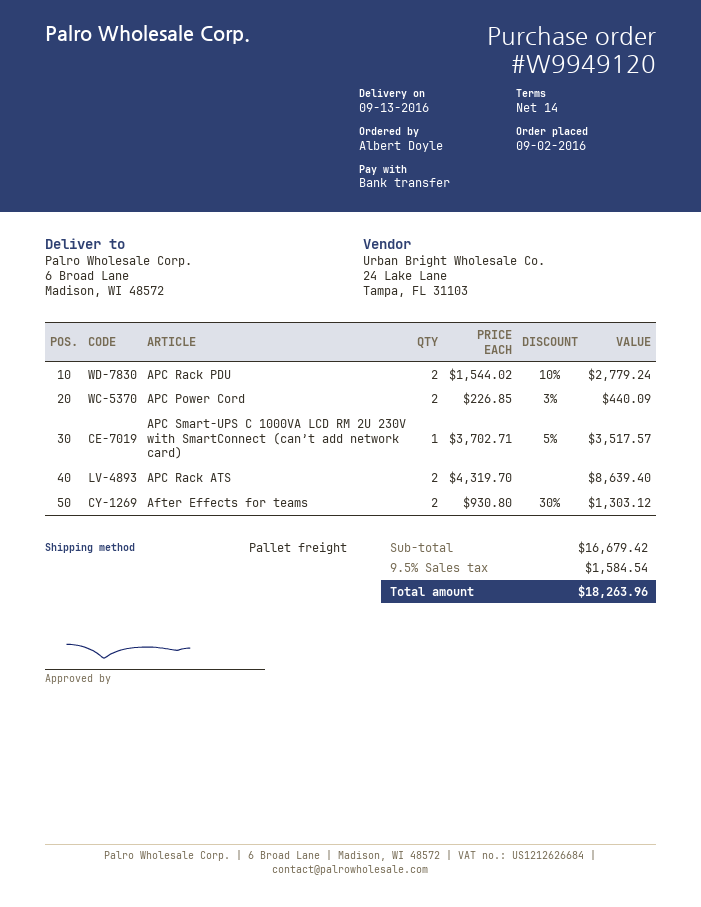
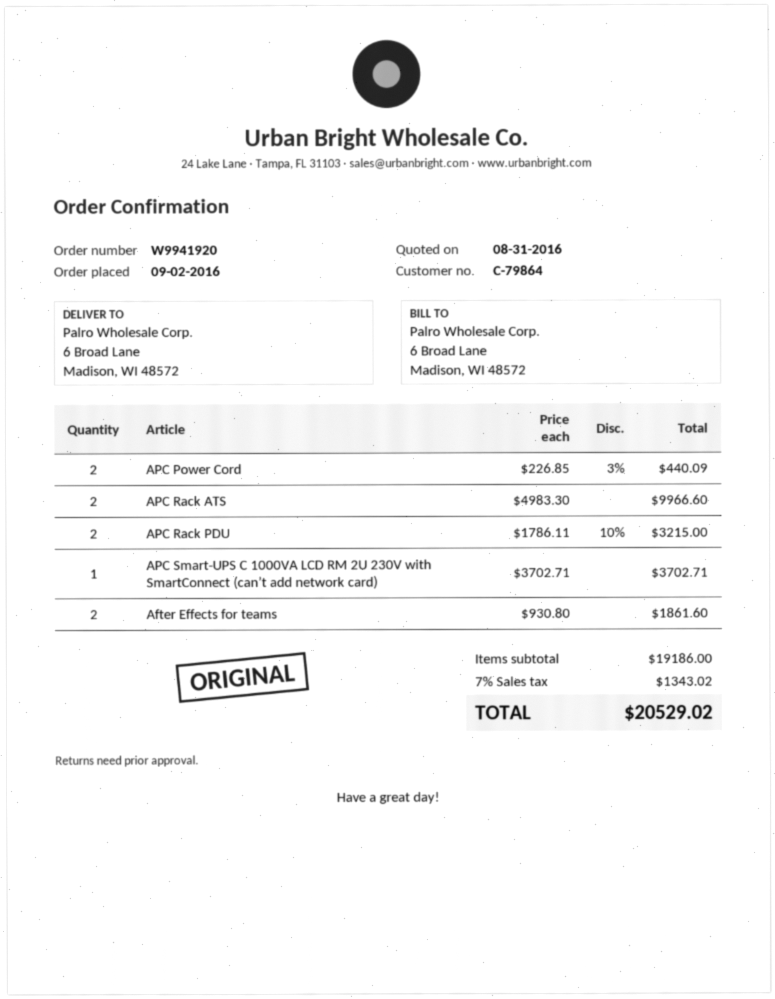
order number: W9949120 -> W9941920
APC Rack PDU: 2 x 1544.02 - 10% = 2779.24 -> 2 x 1786.11 - 10% = 3215.00
APC Smart-UPS C 1000VA LCD RM 2U 230V with SmartConnect (can’t add network card): 1 x 3702.71 - 5% = 3517.57 -> 1 x 3702.71 = 3702.71
APC Rack ATS: 2 x 4319.70 = 8639.40 -> 2 x 4983.30 = 9966.60
After Effects for teams: 2 x 930.80 - 30% = 1303.12 -> 2 x 930.80 = 1861.60
subtotal: 16679.42 -> 19186.00
tax: 9.5% = 1584.54 -> 7% = 1343.02
total: 18263.96 -> 20529.02

